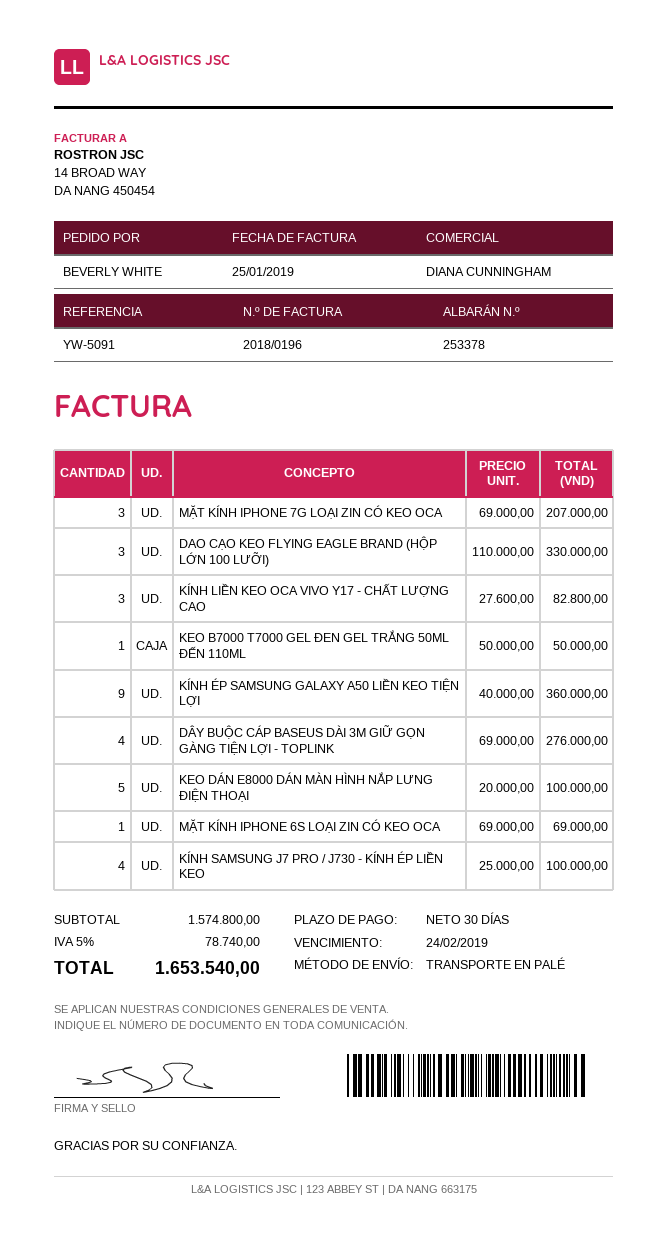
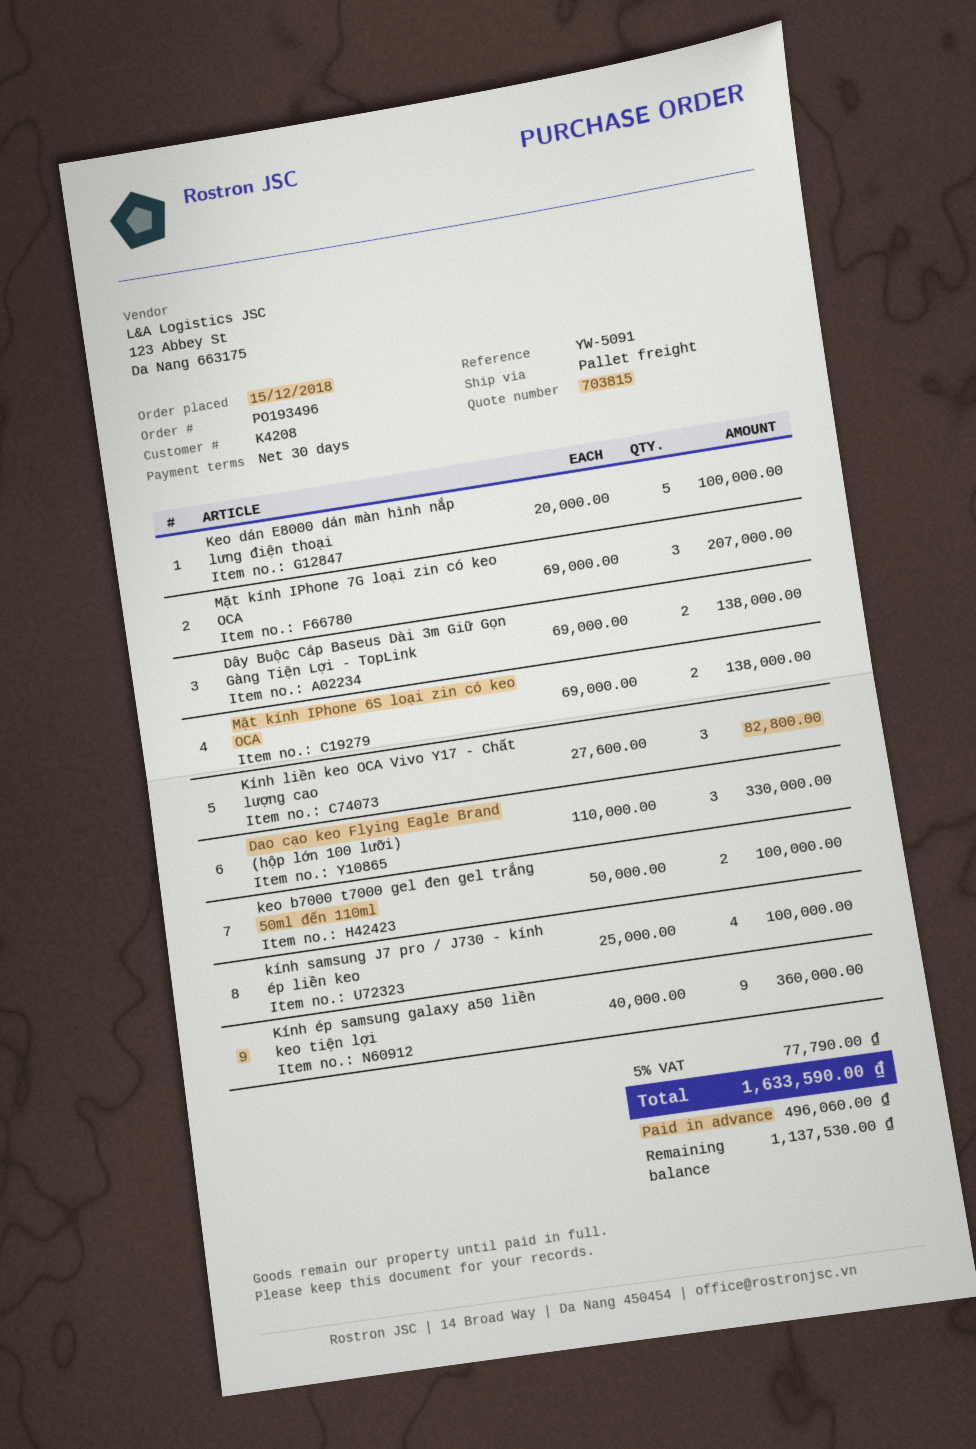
KEO B7000 T7000 GEL ĐEN GEL TRẮNG 50ML ĐẾN 110ML: 1 x 50000.00 = 50000.00 -> 2 x 50000.00 = 100000.00
DÂY BUỘC CÁP BASEUS DÀI 3M GIỮ GỌN GÀNG TIỆN LỢI - TOPLINK: 4 x 69000.00 = 276000.00 -> 2 x 69000.00 = 138000.00
MẶT KÍNH IPHONE 6S LOẠI ZIN CÓ KEO OCA: 1 x 69000.00 = 69000.00 -> 2 x 69000.00 = 138000.00
tax: 5% = 78740.00 -> 5% = 77790.00
total: 1653540.00 -> 1633590.00

